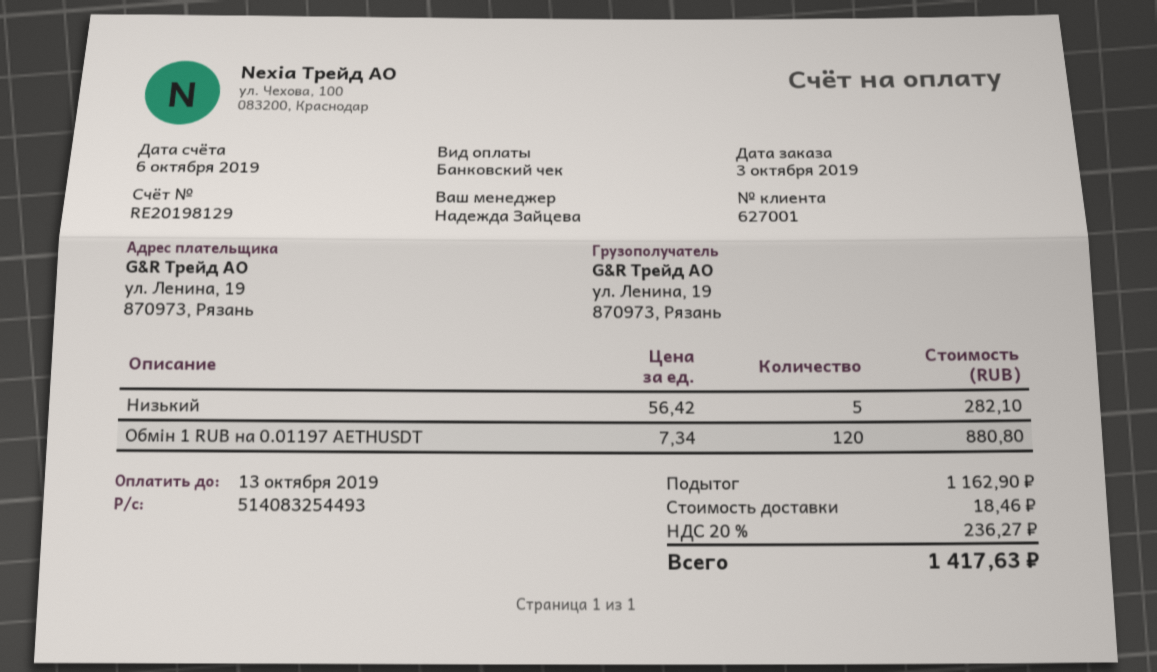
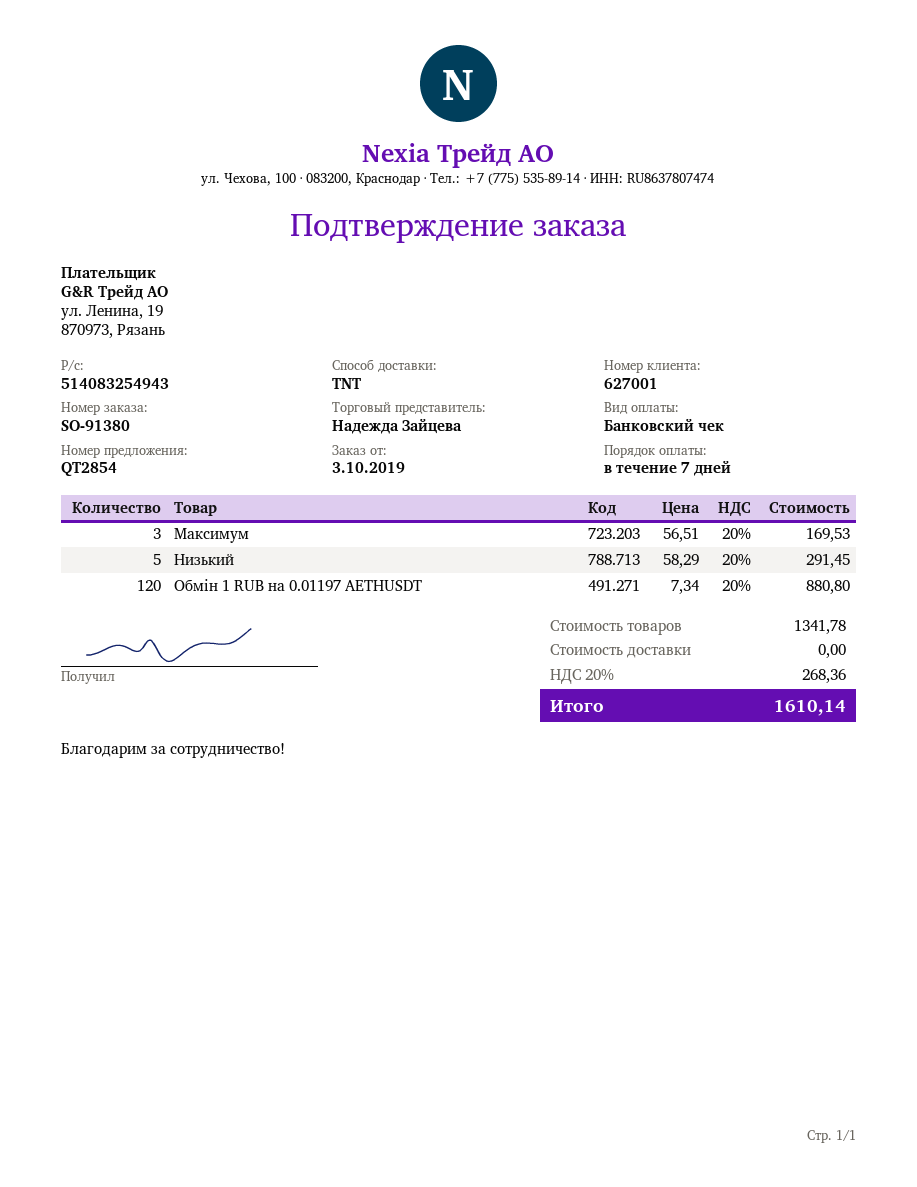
bank account: 514083254493 -> 514083254943
Низький: 5 x 56.42 = 282.10 -> 5 x 58.29 = 291.45
Максимум: none -> 3 x 56.51 = 169.53
subtotal: 1162.90 -> 1341.78
shipping: 18.46 -> 0.00
tax: 20% = 236.27 -> 20% = 268.36
total: 1417.63 -> 1610.14

